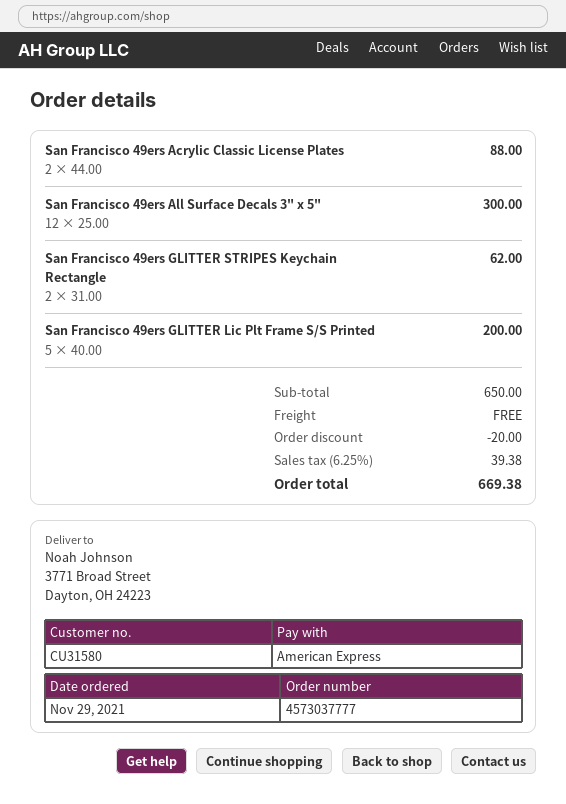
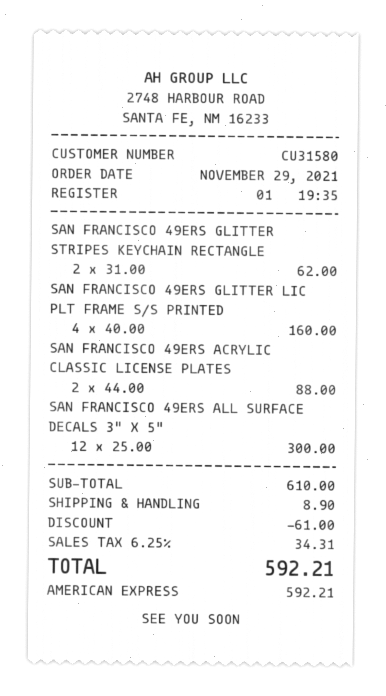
San Francisco 49ers GLITTER Lic Plt Frame S/S Printed: 5 x 40.00 = 200.00 -> 4 x 40.00 = 160.00
subtotal: 650.00 -> 610.00
discount: 20.00 -> 61.00
shipping: 0.00 -> 8.90
tax: 6.25% = 39.38 -> 6.25% = 34.31
total: 669.38 -> 592.21

